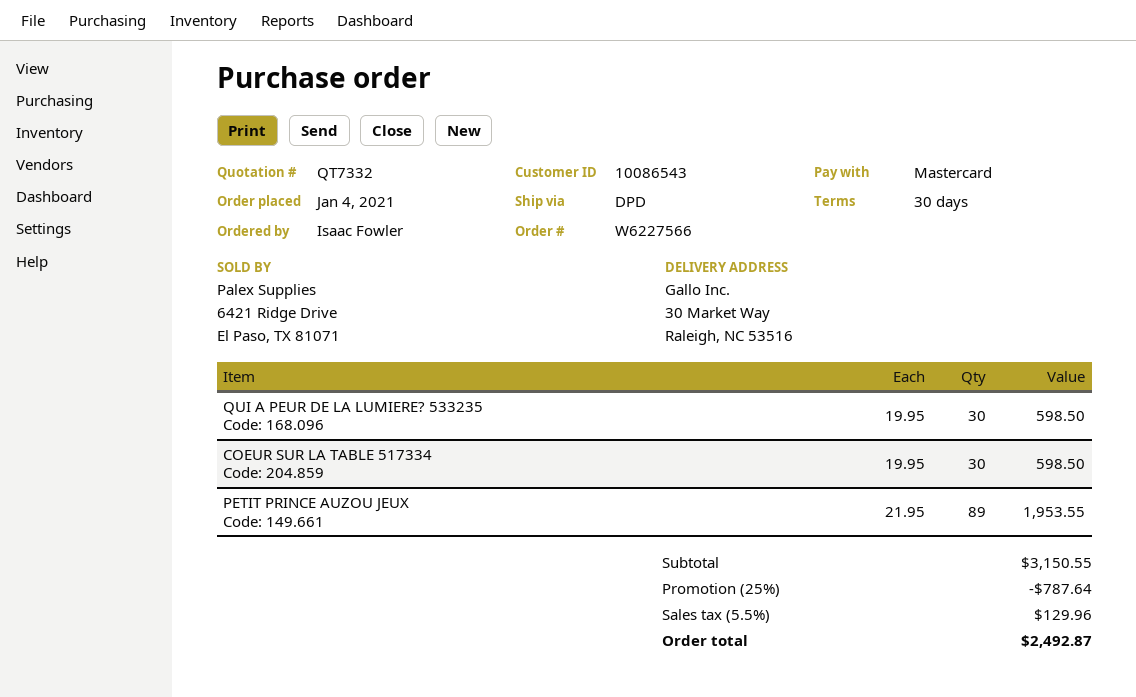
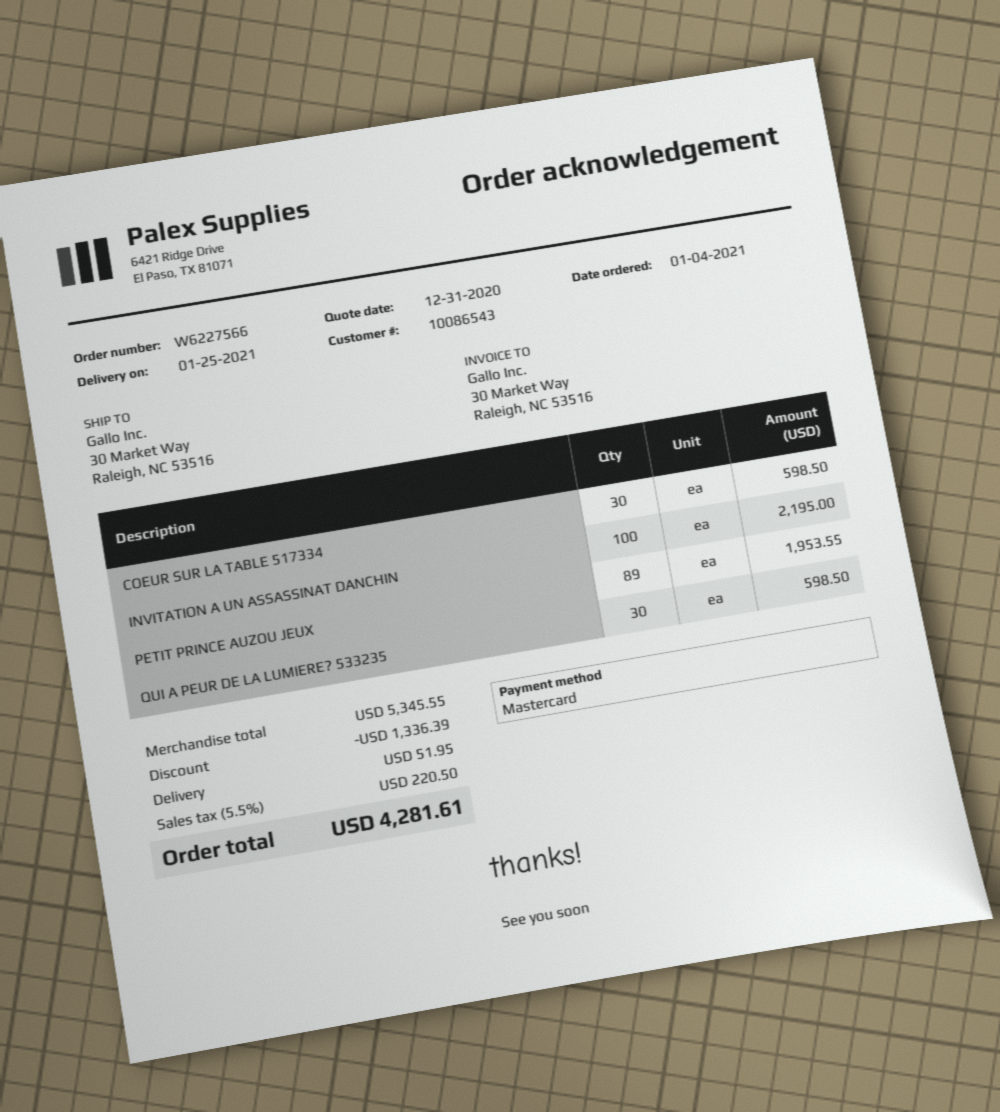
INVITATION A UN ASSASSINAT DANCHIN: none -> 100 for 2195.00
subtotal: 3150.55 -> 5345.55
discount: 787.64 -> 1336.39
shipping: none -> 51.95
tax: 5.5% = 129.96 -> 5.5% = 220.50
total: 2492.87 -> 4281.61

